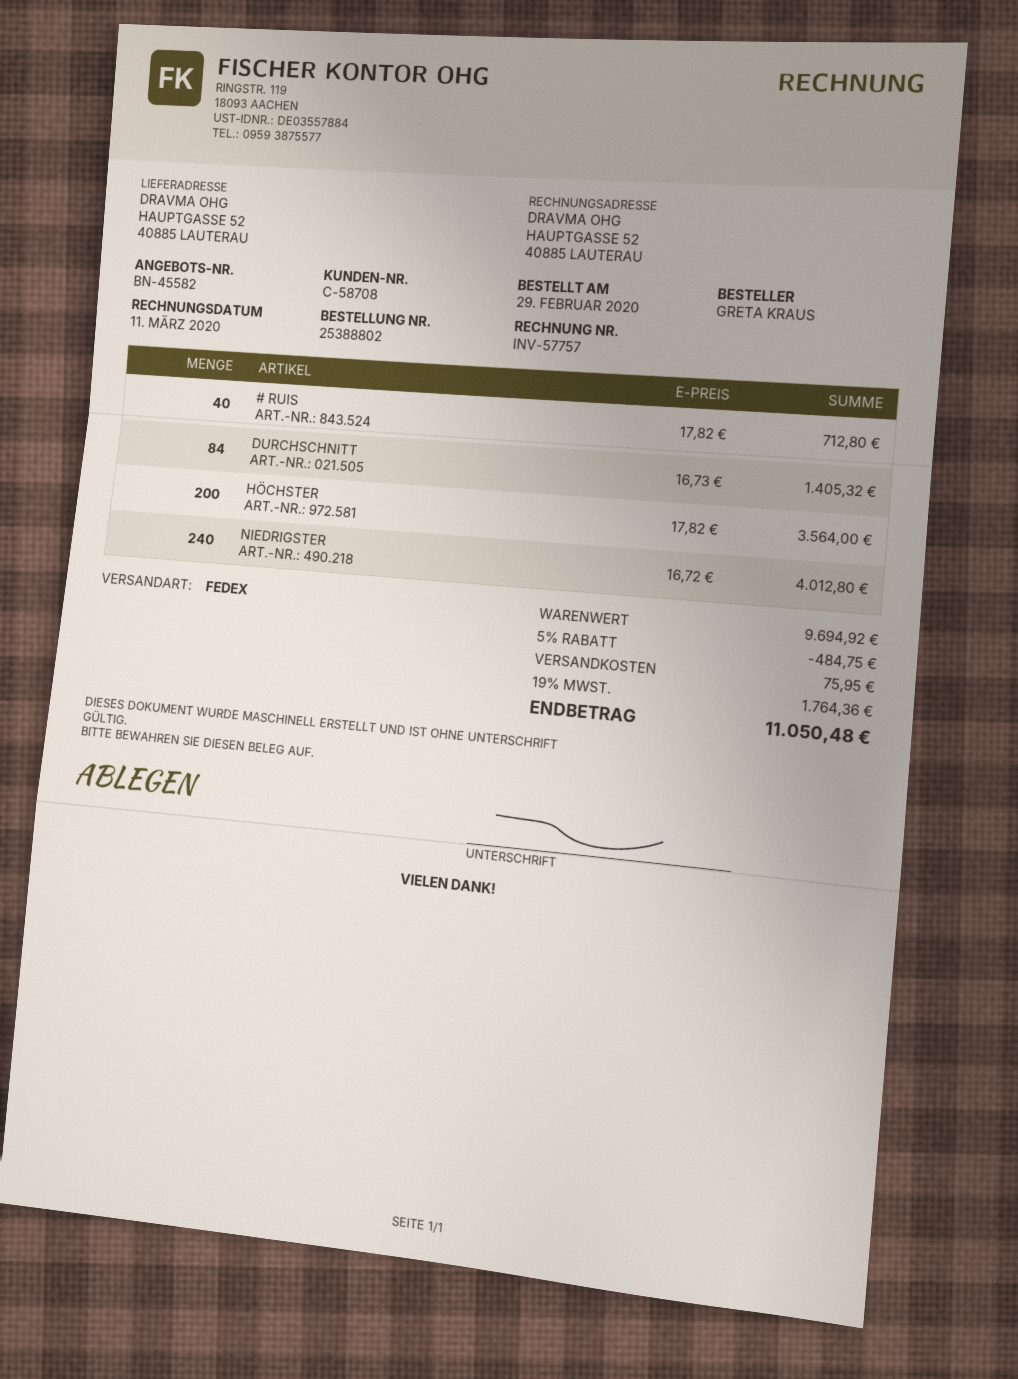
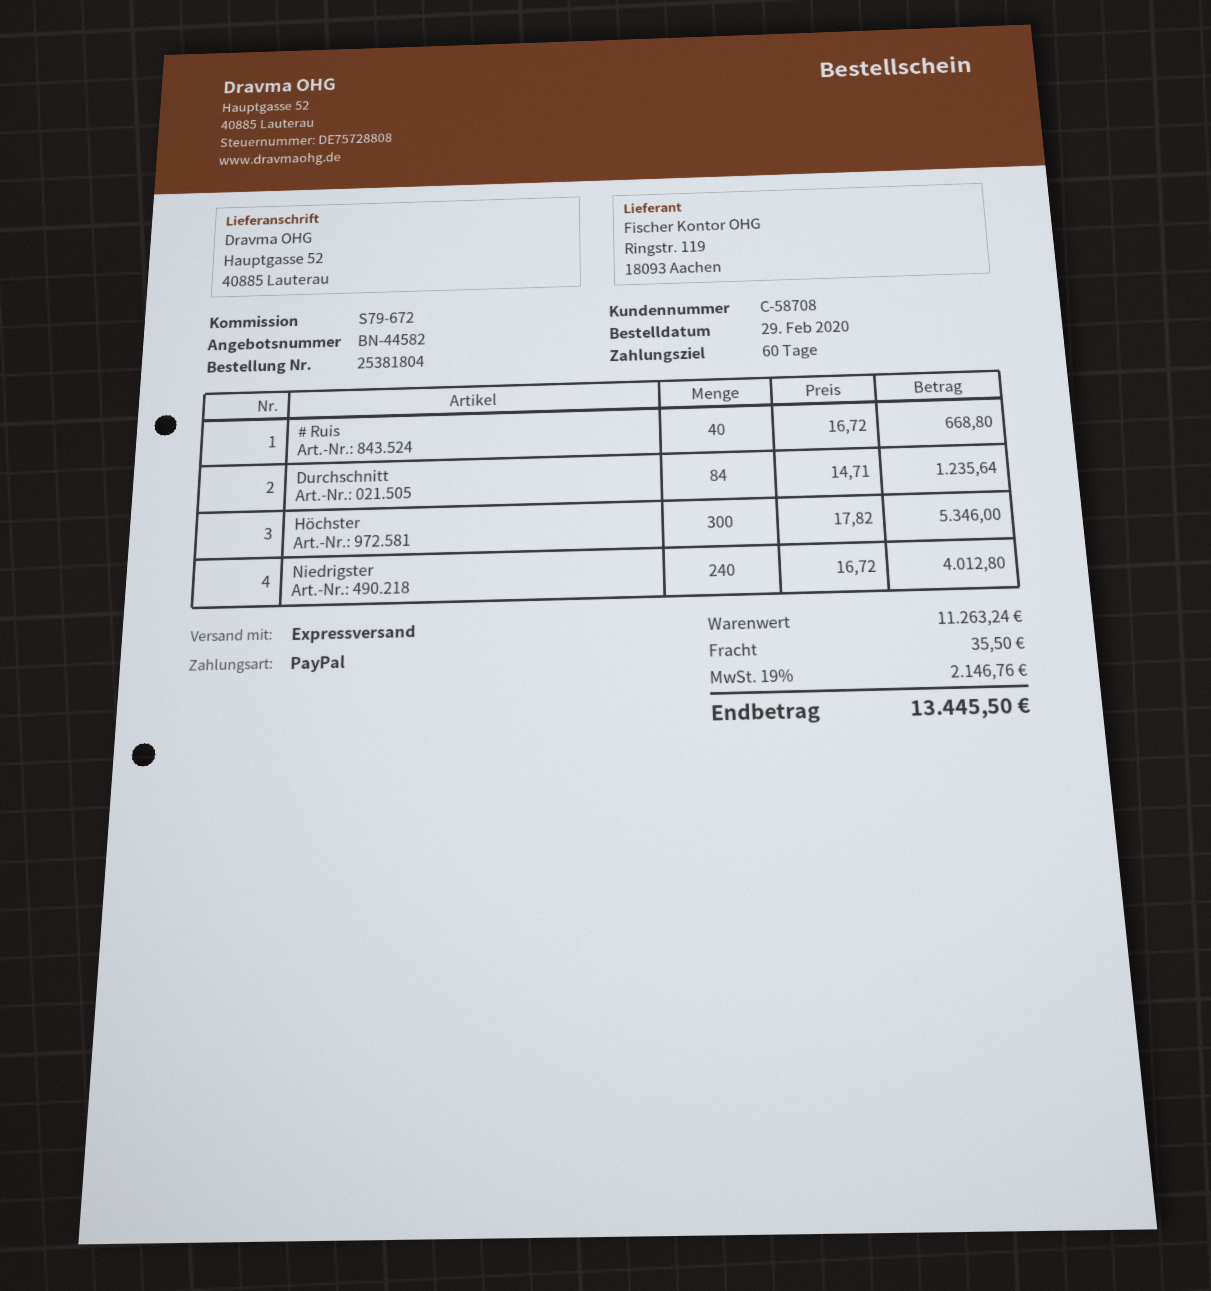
quote number: BN-45582 -> BN-44582
order number: 25388802 -> 25381804
shipping method: FedEx -> express
# RUIS: 40 x 17.82 = 712.80 -> 40 x 16.72 = 668.80
DURCHSCHNITT: 84 x 16.73 = 1405.32 -> 84 x 14.71 = 1235.64
HÖCHSTER: 200 x 17.82 = 3564.00 -> 300 x 17.82 = 5346.00
subtotal: 9694.92 -> 11263.24
discount: 5% = 484.75 -> none
shipping: 75.95 -> 35.50
tax: 19% = 1764.36 -> 19% = 2146.76
total: 11050.48 -> 13445.50

